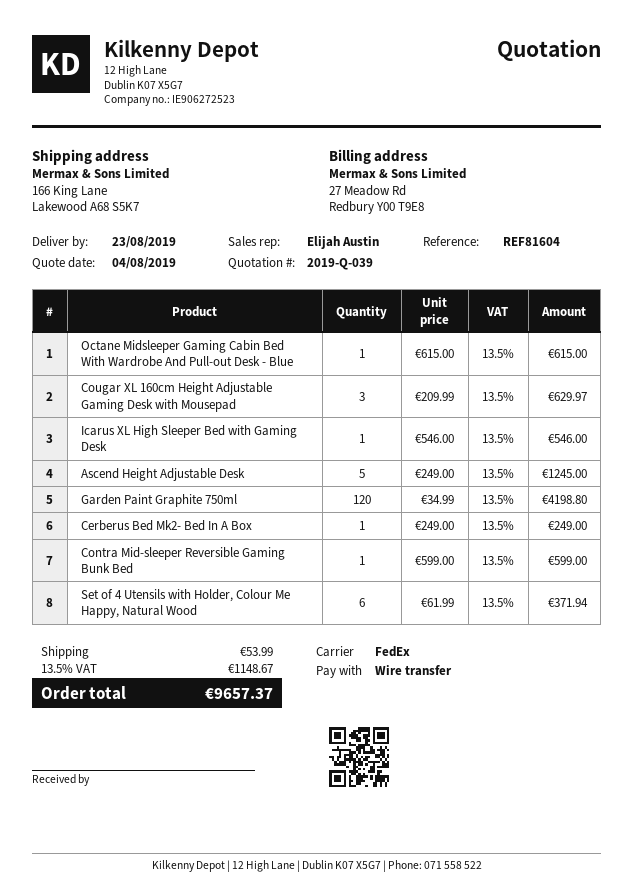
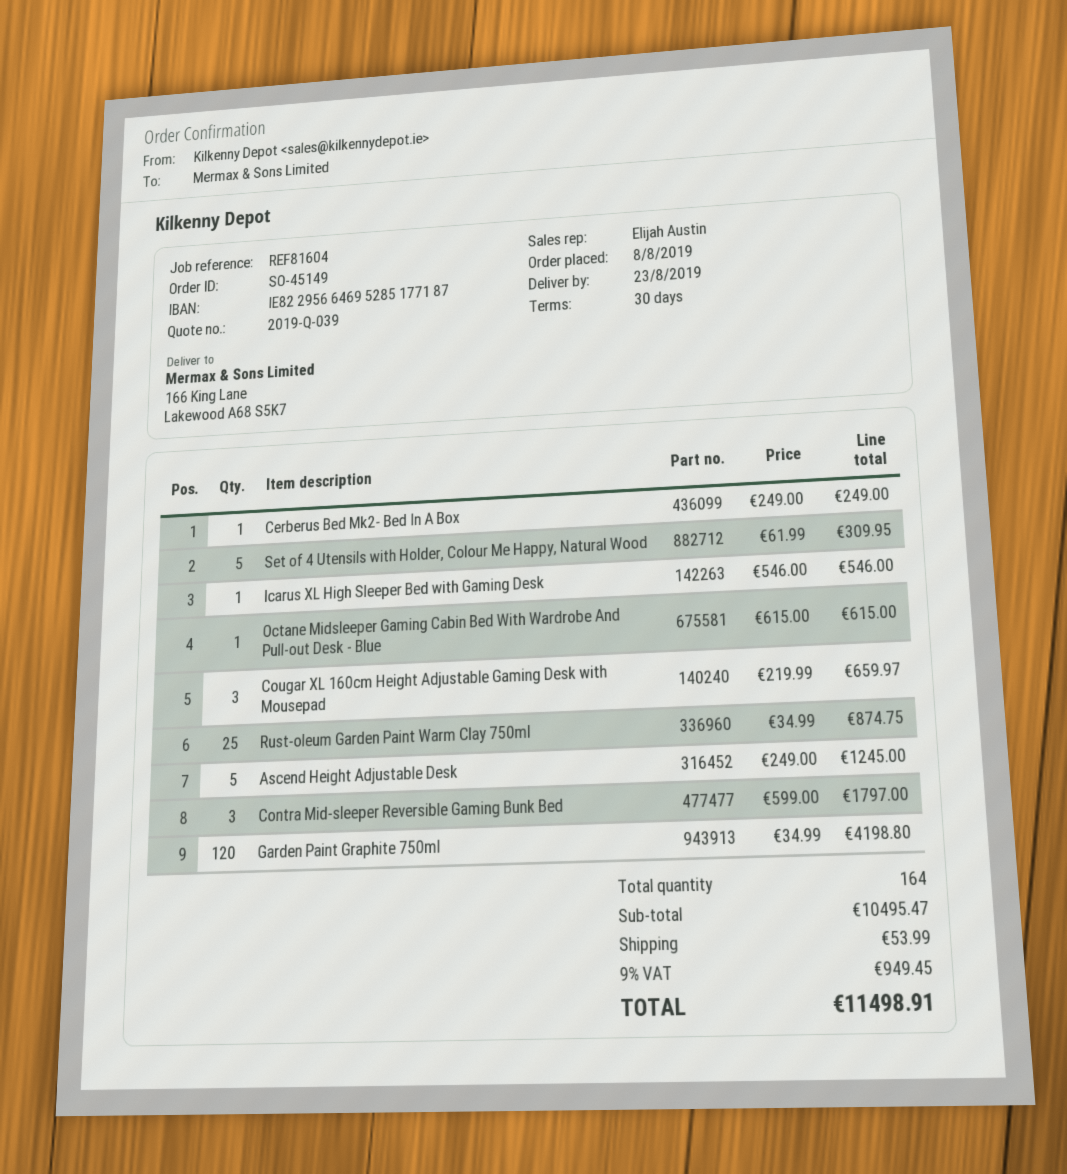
Cougar XL 160cm Height Adjustable Gaming Desk with Mousepad: 3 x 209.99 = 629.97 -> 3 x 219.99 = 659.97
Contra Mid-sleeper Reversible Gaming Bunk Bed: 1 x 599.00 = 599.00 -> 3 x 599.00 = 1797.00
Set of 4 Utensils with Holder, Colour Me Happy, Natural Wood: 6 x 61.99 = 371.94 -> 5 x 61.99 = 309.95
Rust-oleum Garden Paint Warm Clay 750ml: none -> 25 x 34.99 = 874.75
tax: 13.5% = 1148.67 -> 9% = 949.45
total: 9657.37 -> 11498.91

